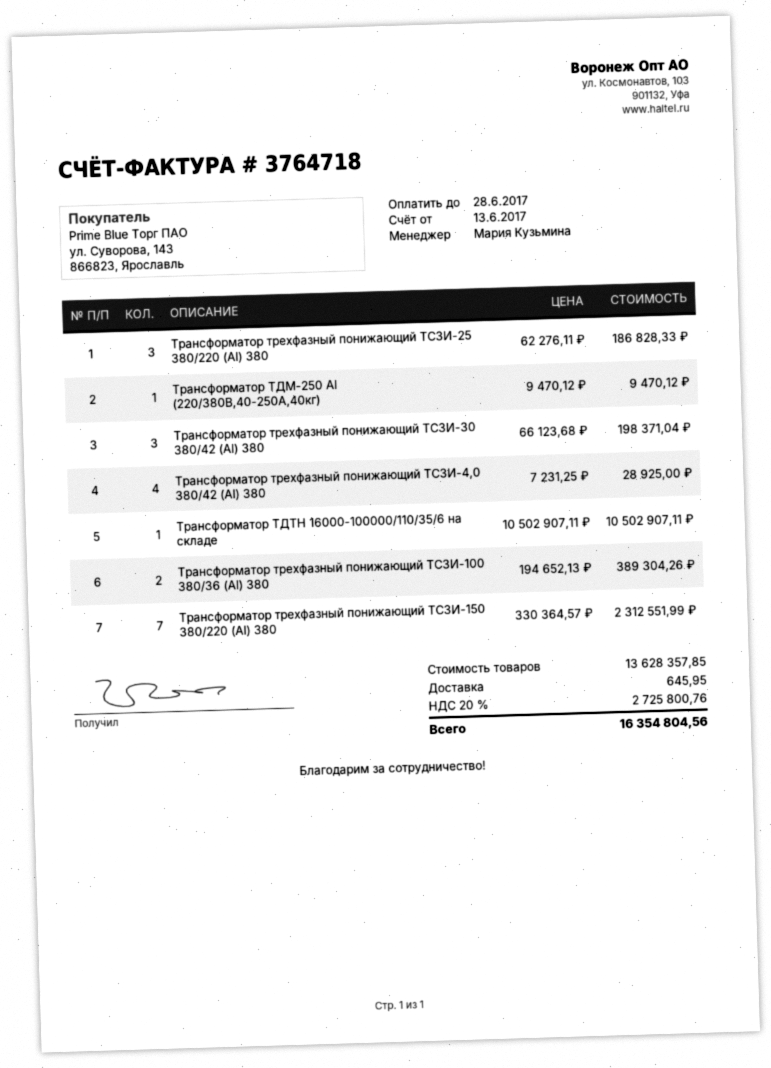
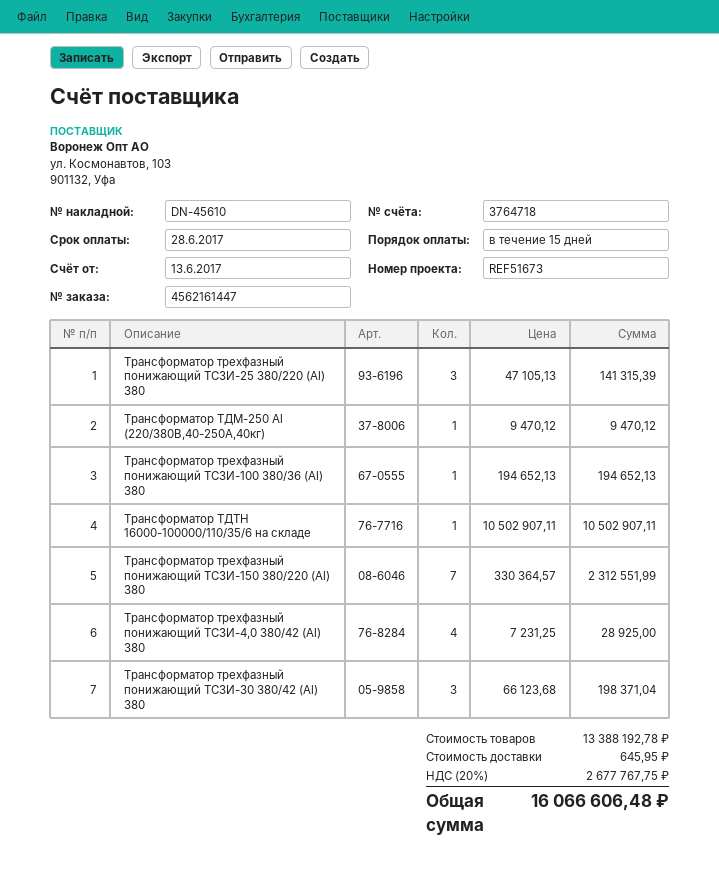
Трансформатор трехфазный понижающий ТСЗИ-25 380/220 (Al) 380: 3 x 62276.11 = 186828.33 -> 3 x 47105.13 = 141315.39
Трансформатор трехфазный понижающий ТСЗИ-100 380/36 (Al) 380: 2 x 194652.13 = 389304.26 -> 1 x 194652.13 = 194652.13
subtotal: 13628357.85 -> 13388192.78
tax: 20% = 2725800.76 -> 20% = 2677767.75
total: 16354804.56 -> 16066606.48

